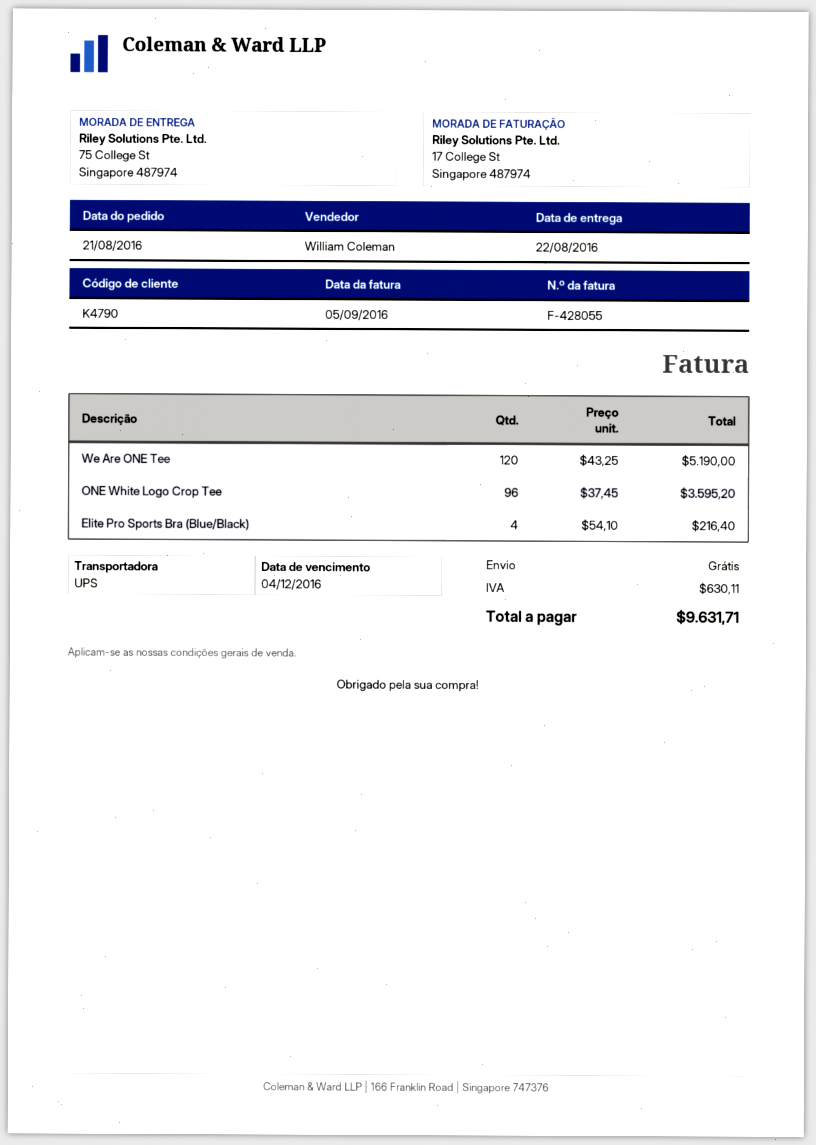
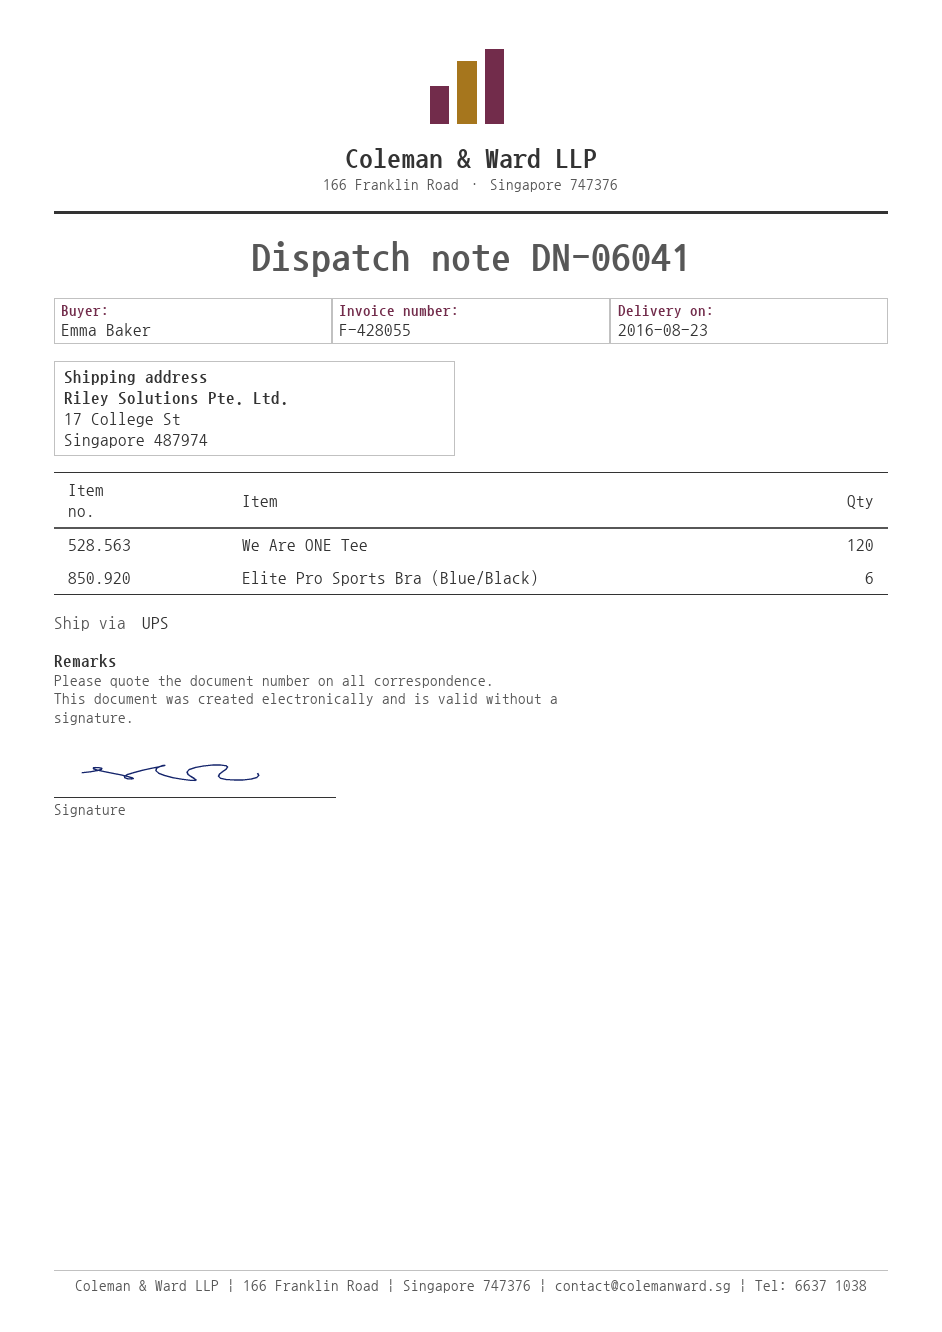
delivery date: 2016-08-22 -> 2016-08-23
ship to: 75 College St, Singapore 487974 -> 17 College St, Singapore 487974
ONE White Logo Crop Tee: 96 -> none
Elite Pro Sports Bra (Blue/Black): 4 -> 6

